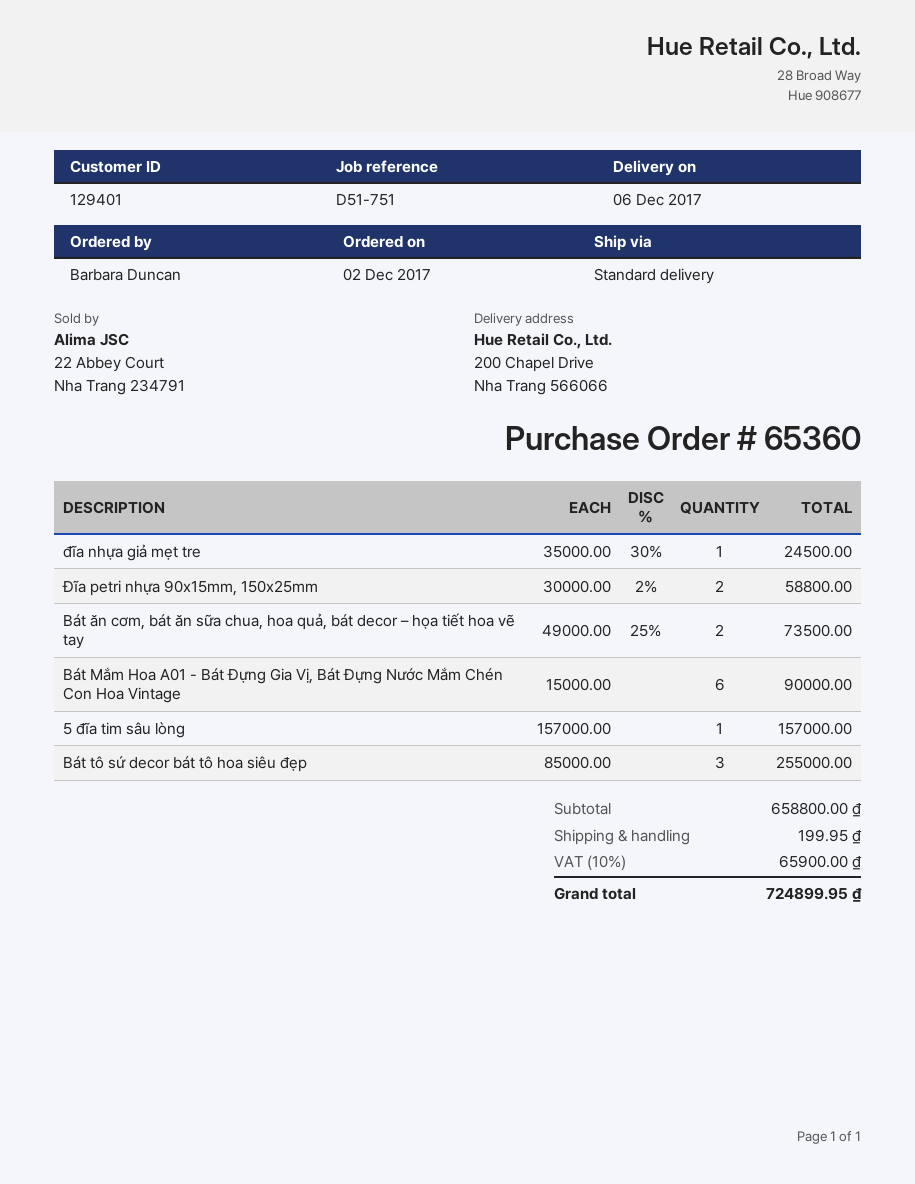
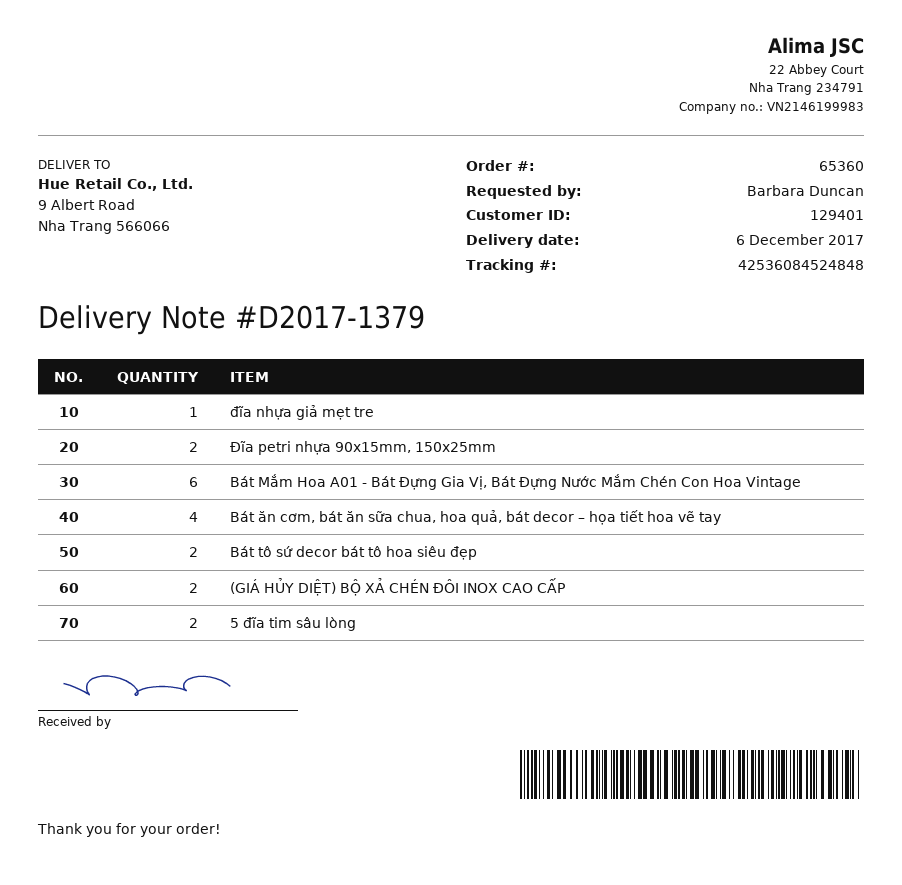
ship to: 200 Chapel Drive, Nha Trang 566066 -> 9 Albert Road, Nha Trang 566066
Bát ăn cơm, bát ăn sữa chua, hoa quả, bát decor – họa tiết hoa vẽ tay: 2 -> 4
5 đĩa tim sâu lòng: 1 -> 2
Bát tô sứ decor bát tô hoa siêu đẹp: 3 -> 2
(GIÁ HỦY DIỆT) BỘ XẢ CHÉN ĐÔI INOX CAO CẤP: none -> 2

